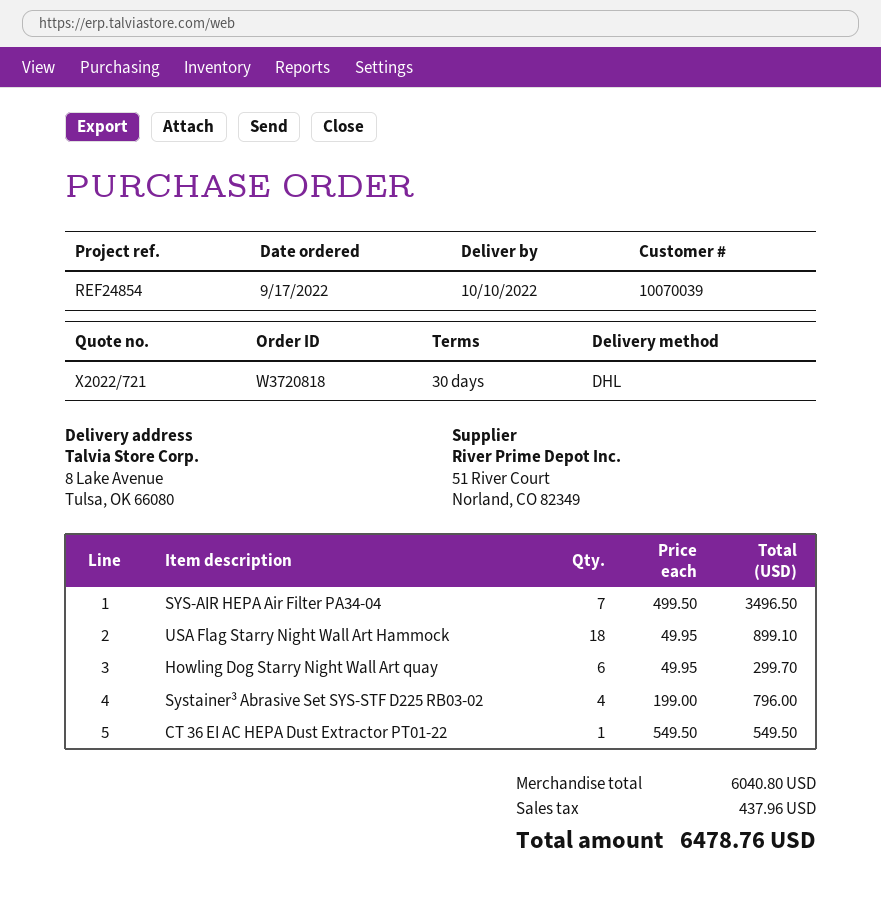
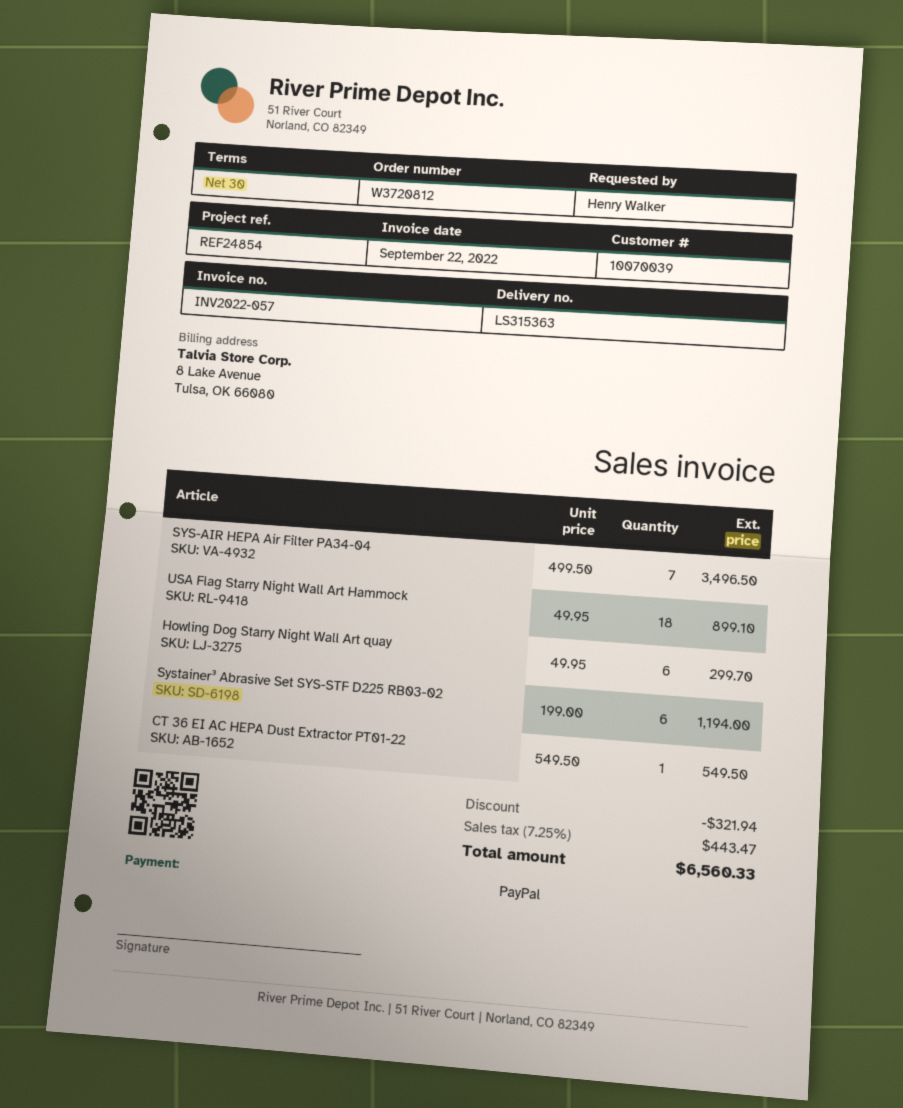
order number: W3720818 -> W3720812
Systainer³ Abrasive Set SYS-STF D225 RB03-02: 4 x 199.00 = 796.00 -> 6 x 199.00 = 1194.00
discount: none -> 321.94
tax: 437.96 -> 443.47
total: 6478.76 -> 6560.33

